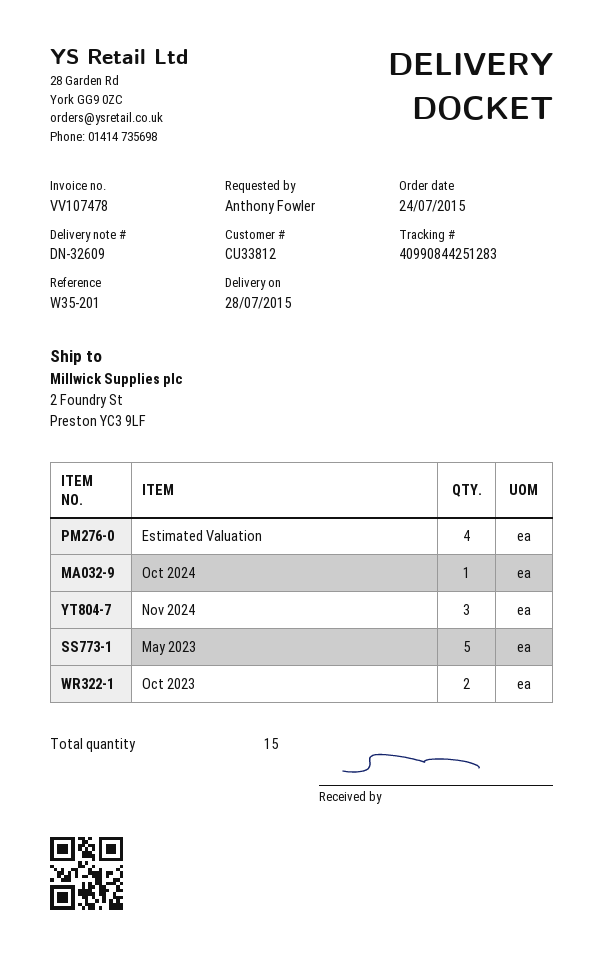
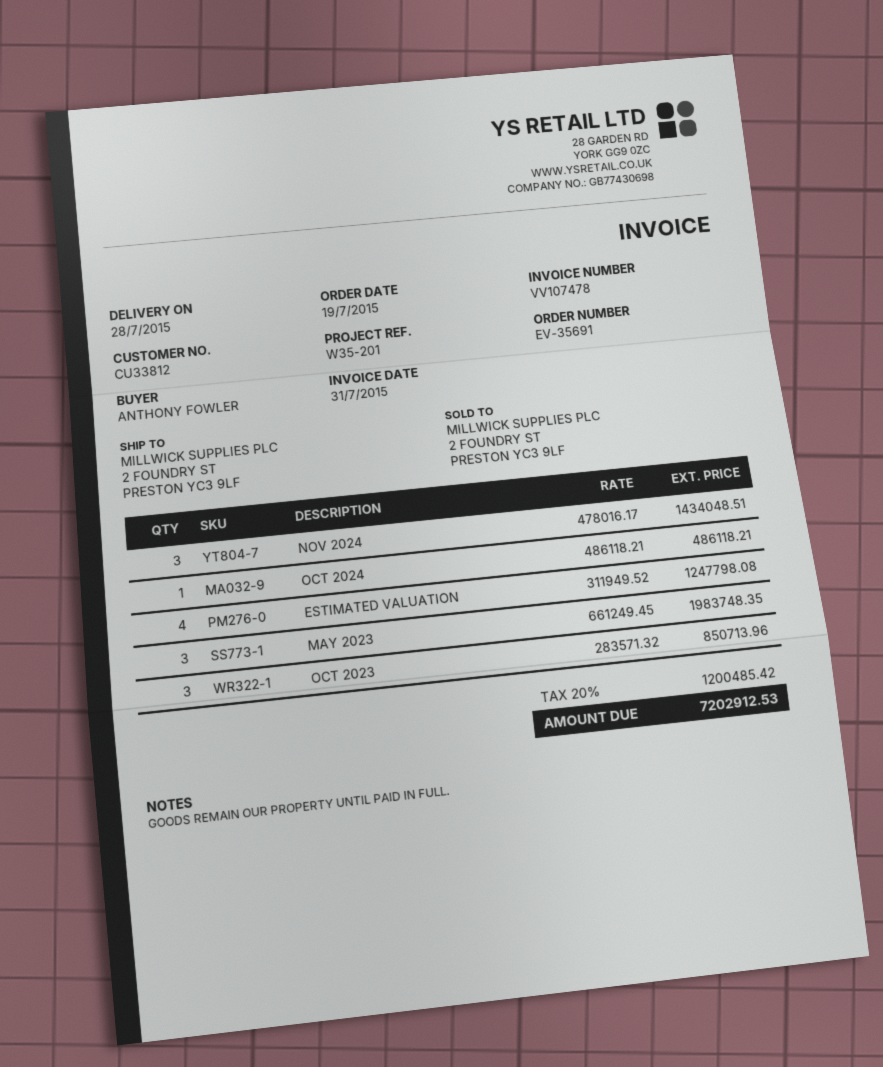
order date: 2015-07-24 -> 2015-07-19
May 2023: 5 -> 3
Oct 2023: 2 -> 3

